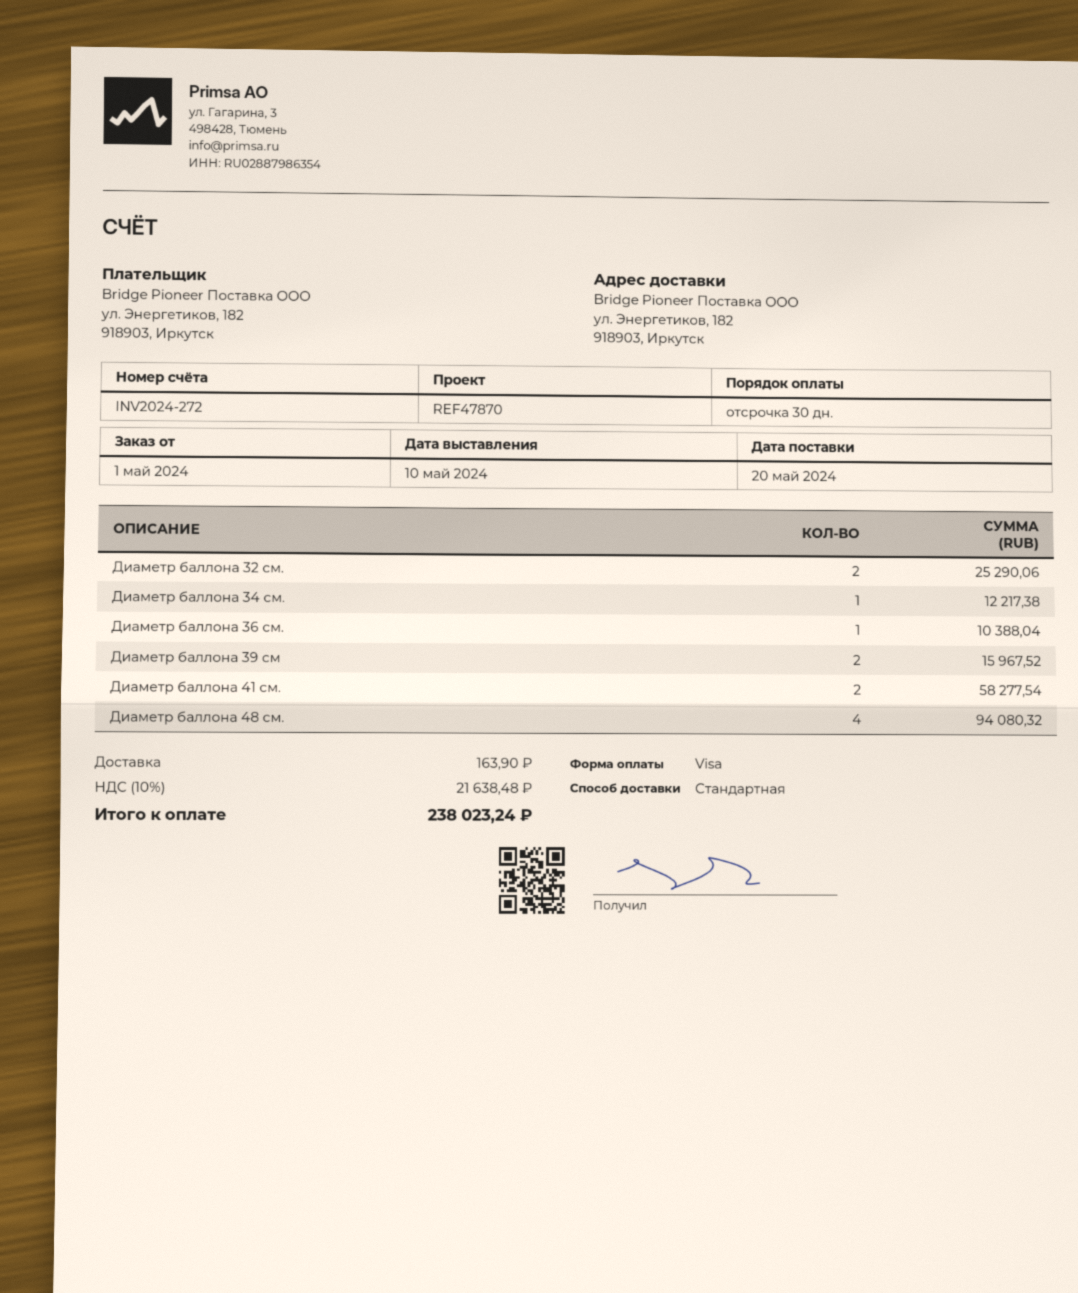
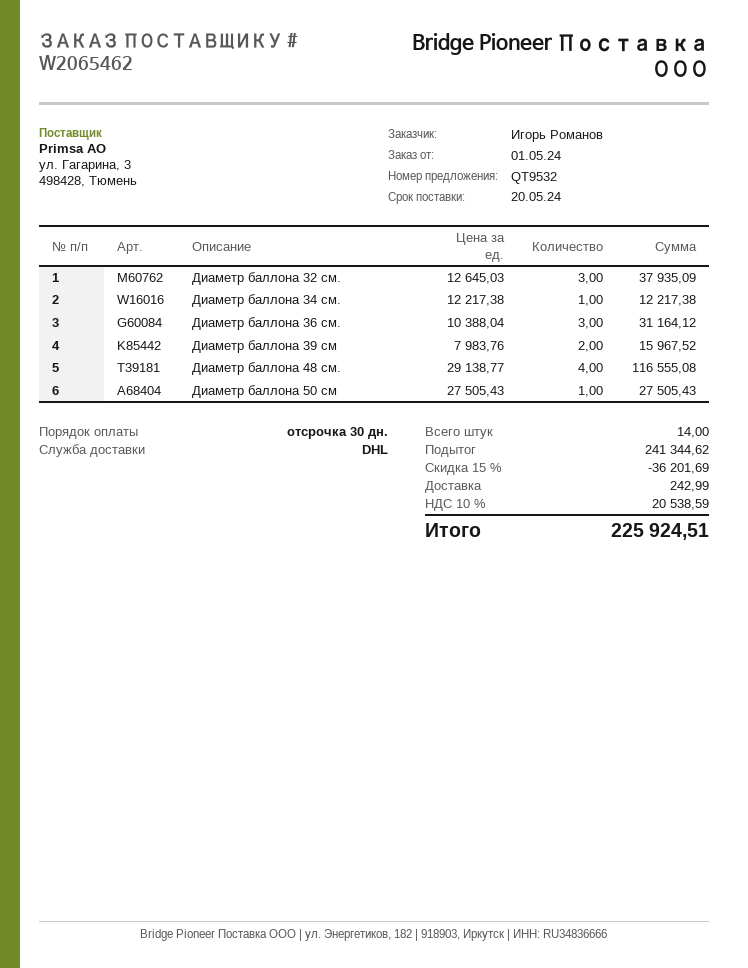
shipping method: standard -> DHL
Диаметр баллона 32 см.: 2 for 25290.06 -> 3 for 37935.09
Диаметр баллона 36 см.: 1 for 10388.04 -> 3 for 31164.12
Диаметр баллона 41 см.: 2 for 58277.54 -> none
Диаметр баллона 48 см.: 4 for 94080.32 -> 4 for 116555.08
Диаметр баллона 50 см: none -> 1 for 27505.43
discount: none -> 15% = 36201.69
shipping: 163.90 -> 242.99
tax: 10% = 21638.48 -> 10% = 20538.59
total: 238023.24 -> 225924.51

